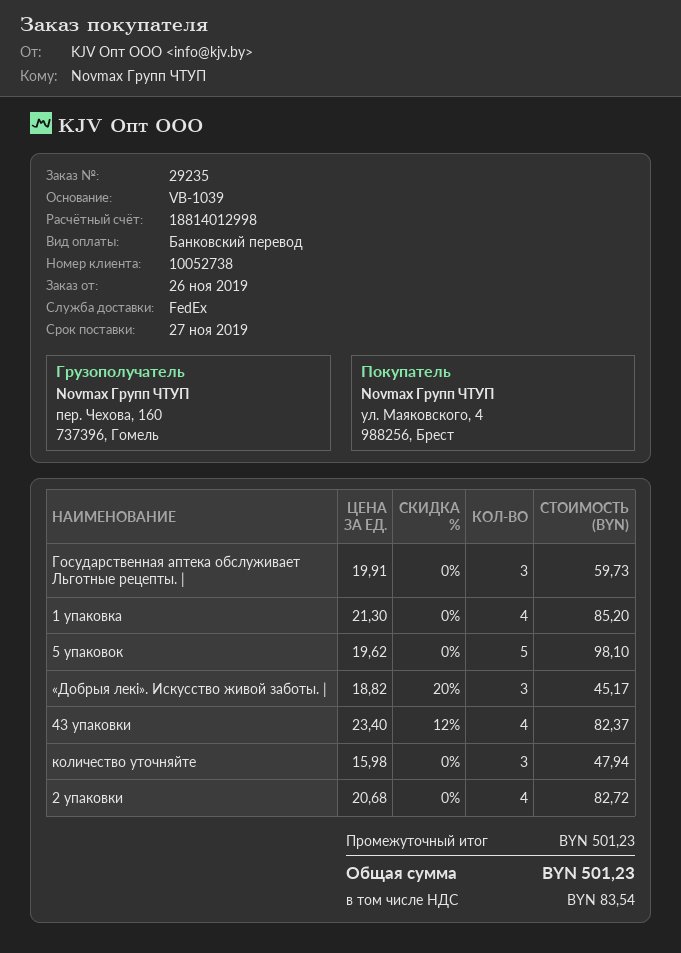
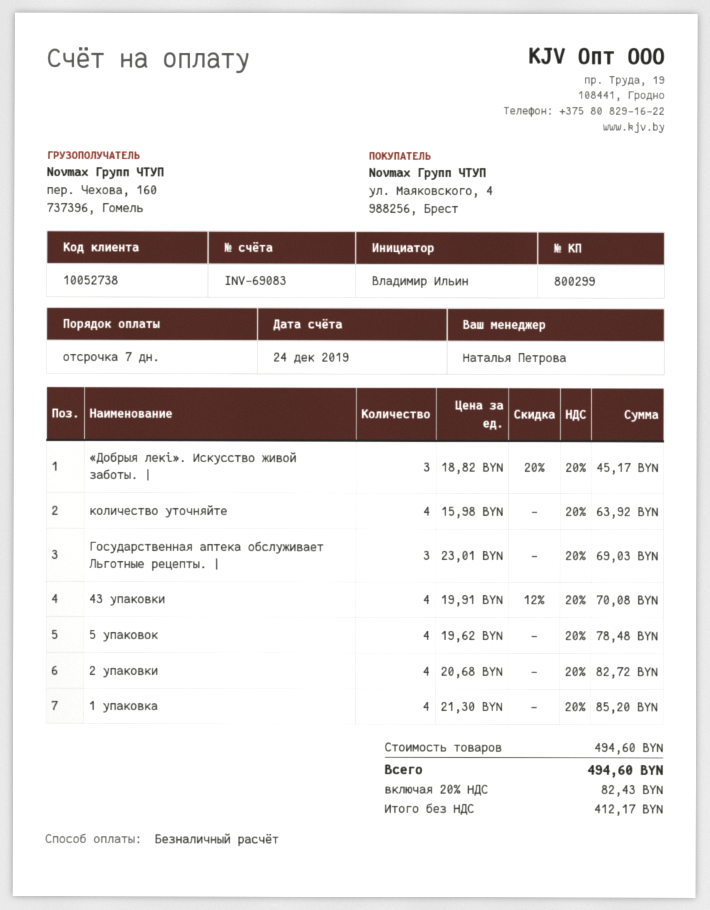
Государственная аптека обслуживает Льготные рецепты. |: 3 x 19.91 = 59.73 -> 3 x 23.01 = 69.03
5 упаковок: 5 x 19.62 = 98.10 -> 4 x 19.62 = 78.48
43 упаковки: 4 x 23.40 - 12% = 82.37 -> 4 x 19.91 - 12% = 70.08
количество уточняйте: 3 x 15.98 = 47.94 -> 4 x 15.98 = 63.92
subtotal: 501.23 -> 494.60
tax: 83.54 -> 82.43
total: 501.23 -> 494.60

